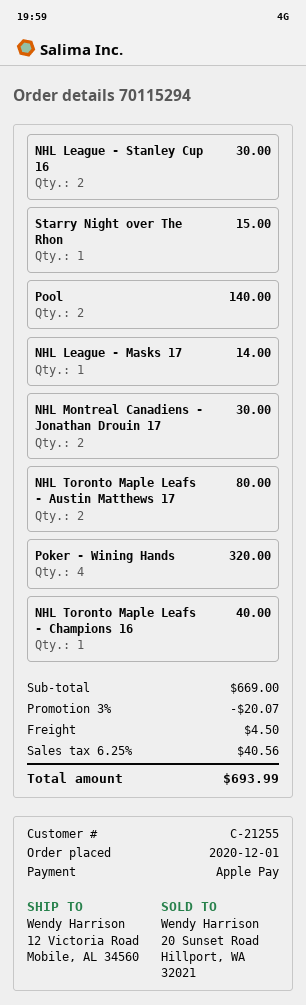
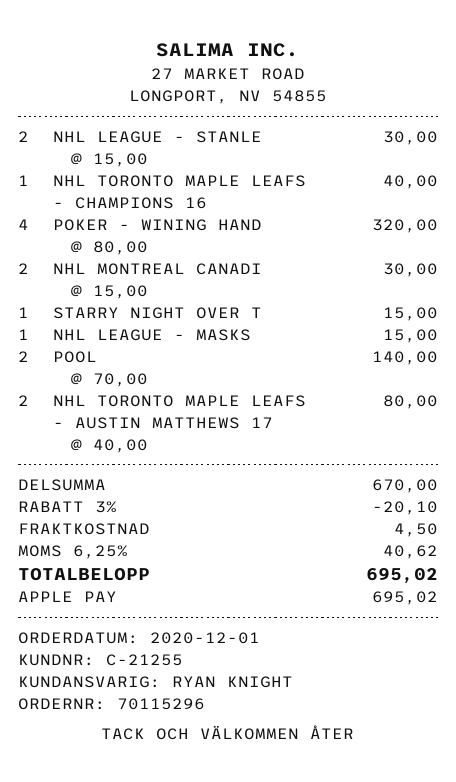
order number: 70115294 -> 70115296
NHL League - Masks 17: 1 for 14.00 -> 1 for 15.00
subtotal: 669.00 -> 670.00
discount: 3% = 20.07 -> 3% = 20.10
tax: 6.25% = 40.56 -> 6.25% = 40.62
total: 693.99 -> 695.02

